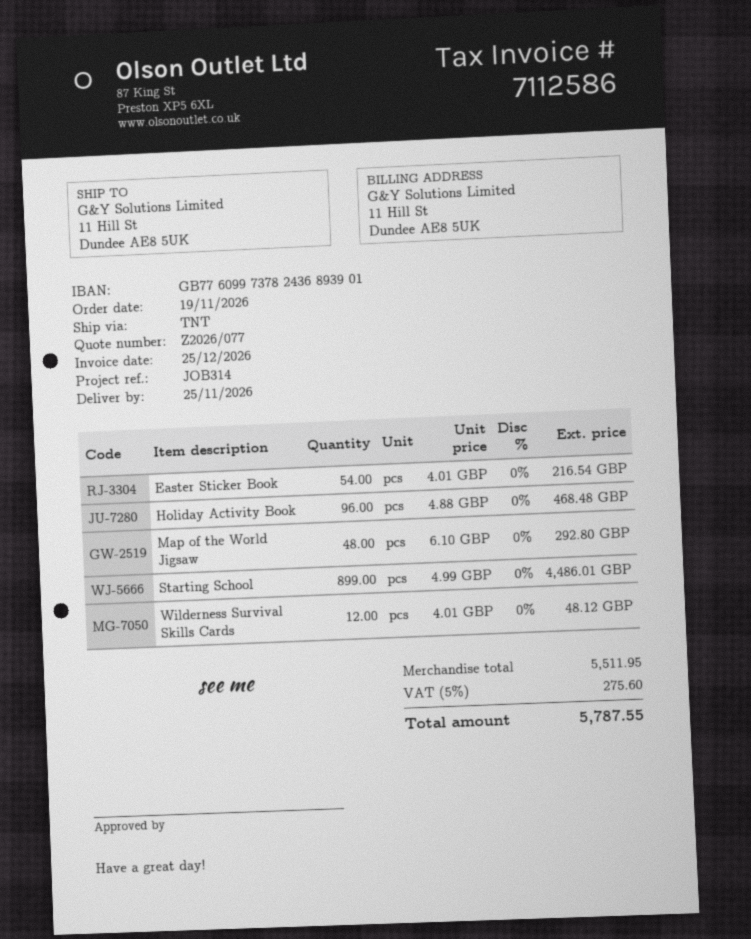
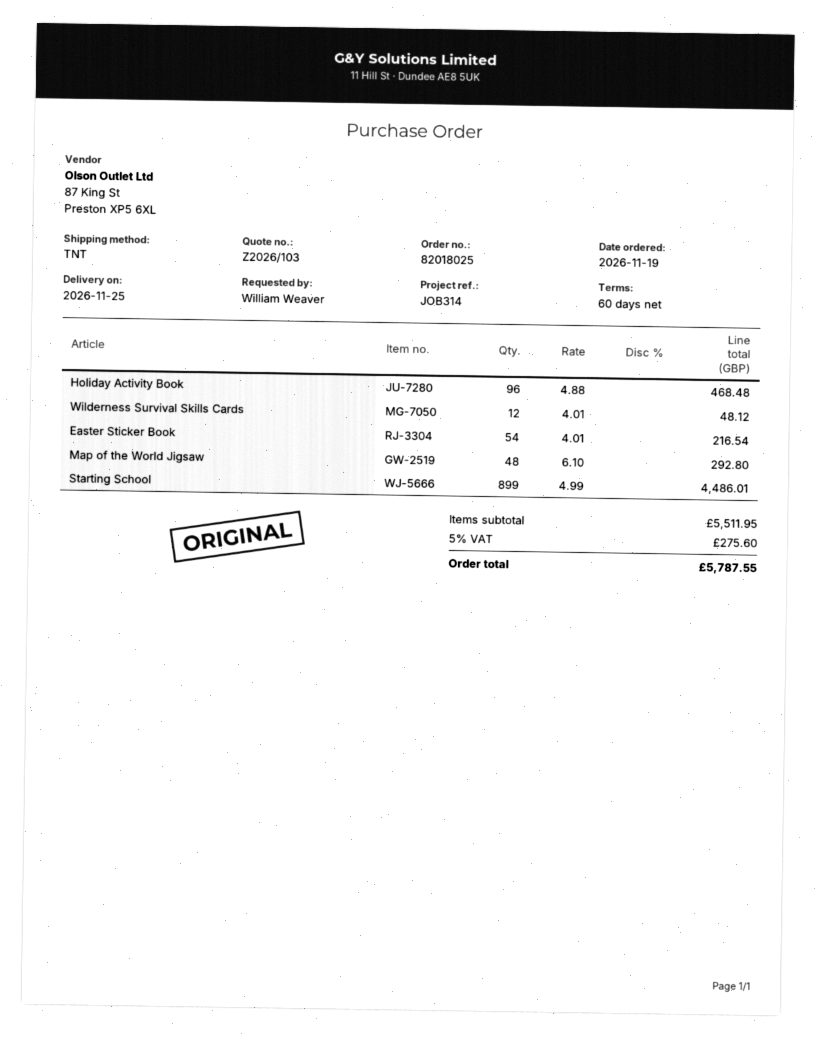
quote number: Z2026/077 -> Z2026/103

